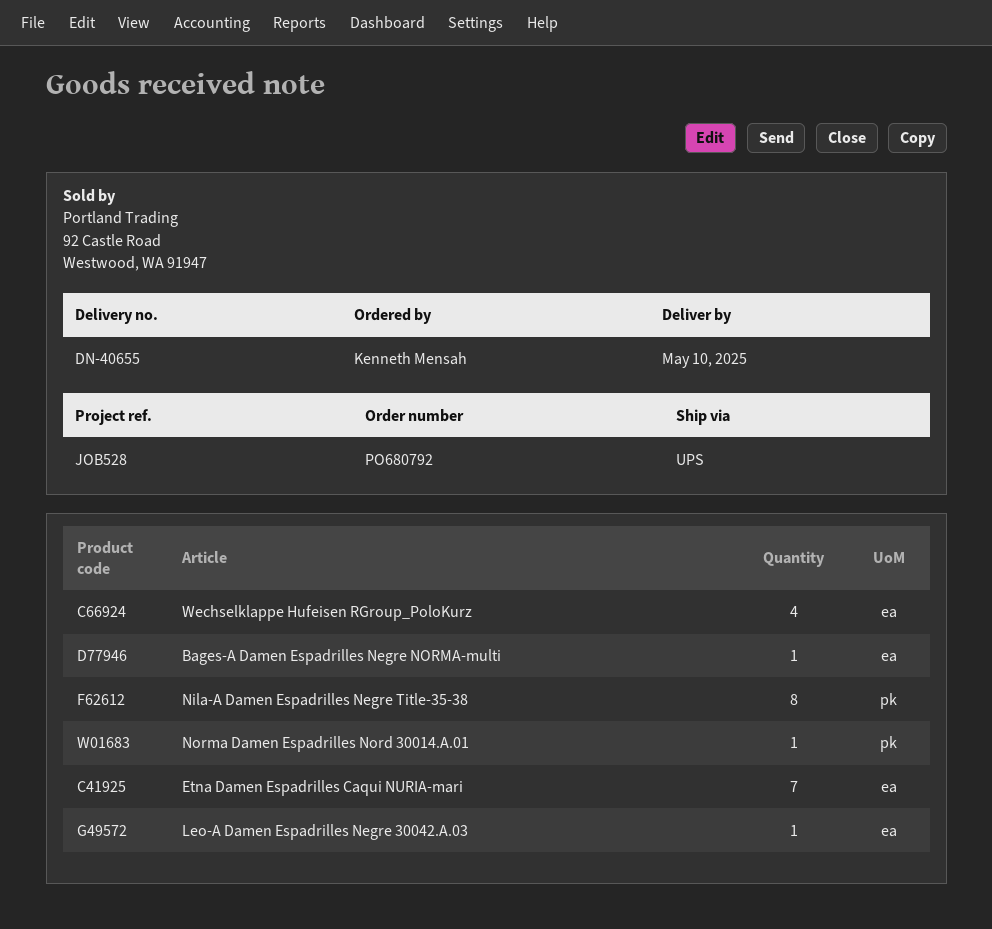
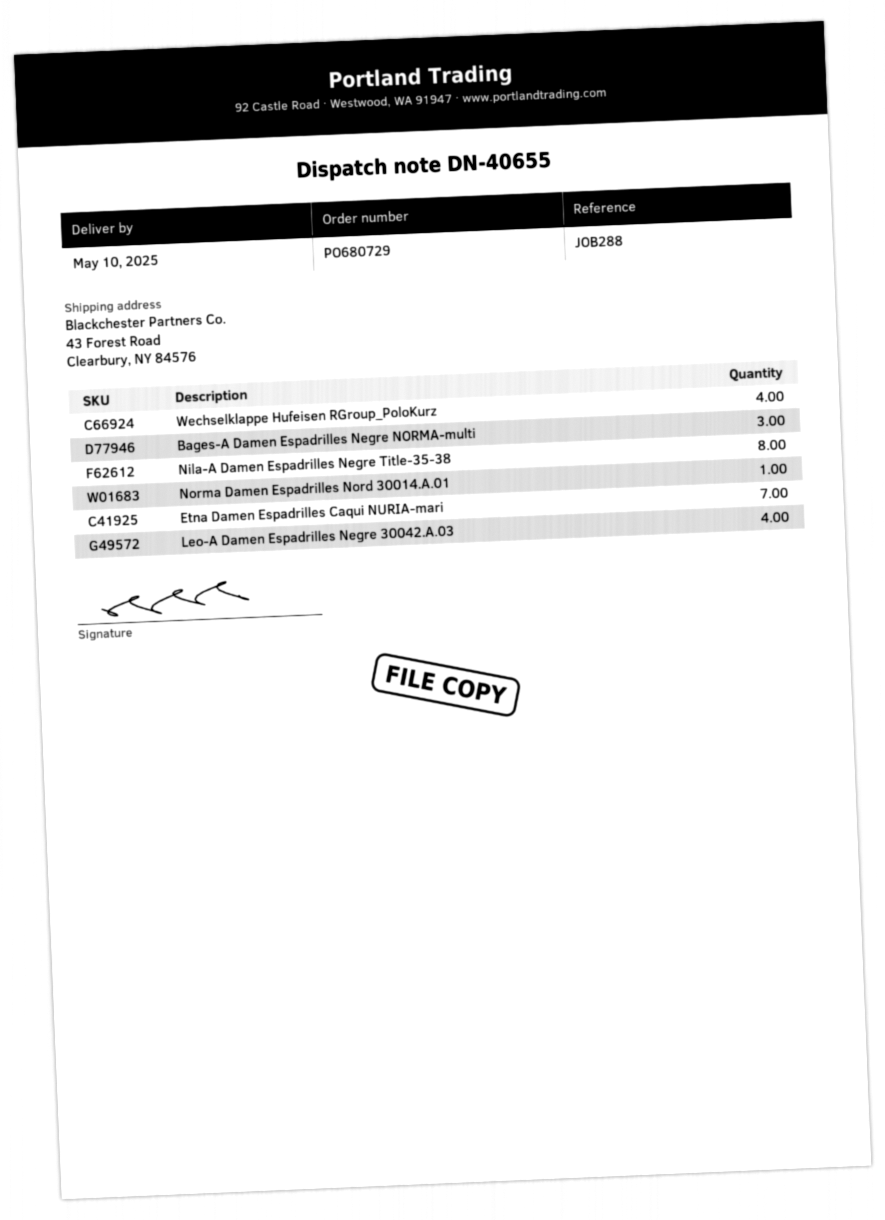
order number: PO680792 -> PO680729
reference: JOB528 -> JOB288
Bages-A Damen Espadrilles Negre NORMA-multi: 1 -> 3
Leo-A Damen Espadrilles Negre 30042.A.03: 1 -> 4

